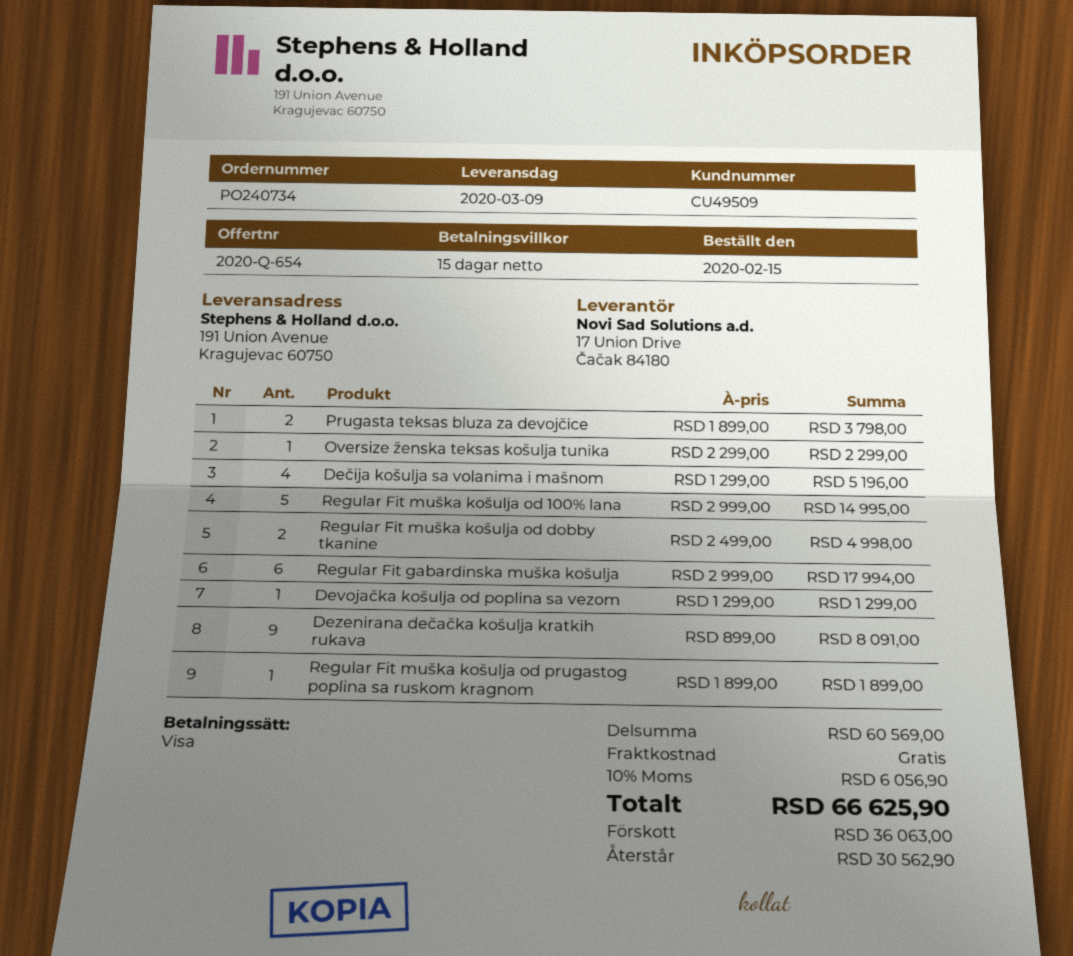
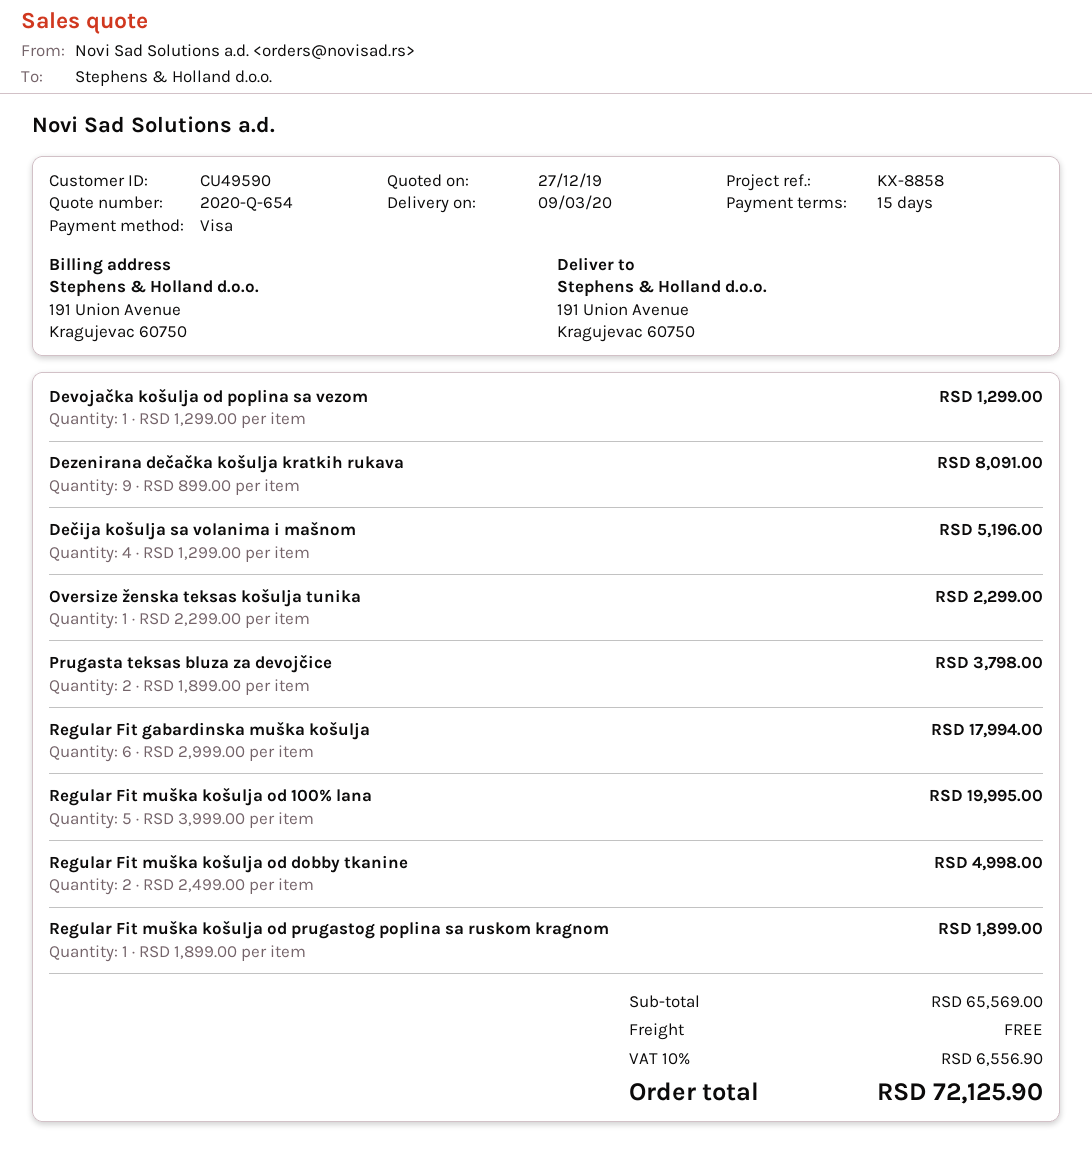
customer number: CU49509 -> CU49590
Regular Fit muška košulja od 100% lana: 5 x 2999.00 = 14995.00 -> 5 x 3999.00 = 19995.00
subtotal: 60569.00 -> 65569.00
tax: 10% = 6056.90 -> 10% = 6556.90
total: 66625.90 -> 72125.90

